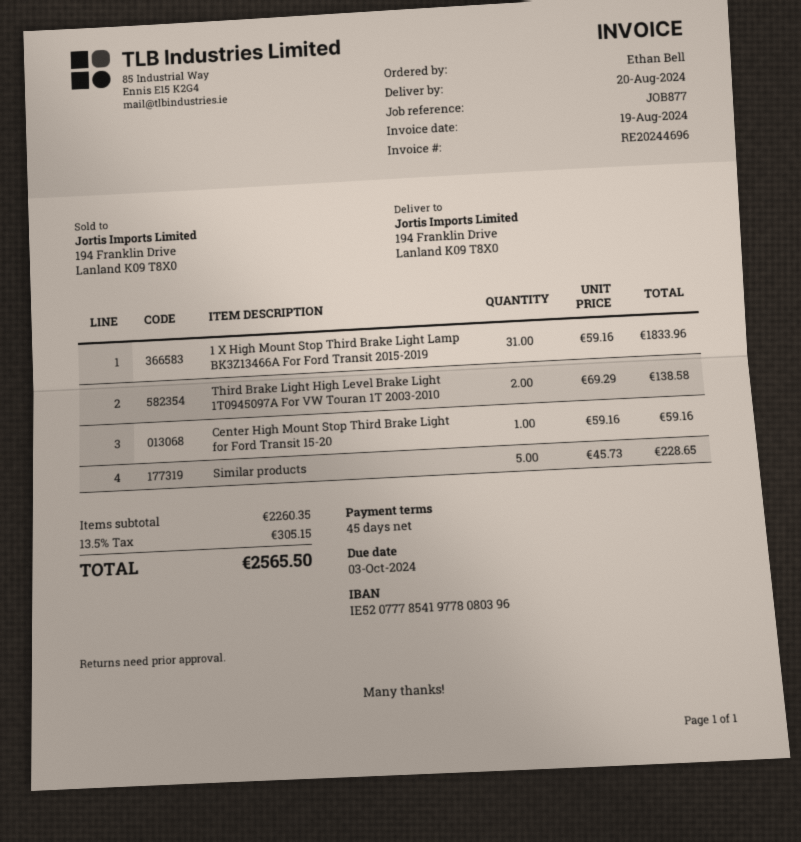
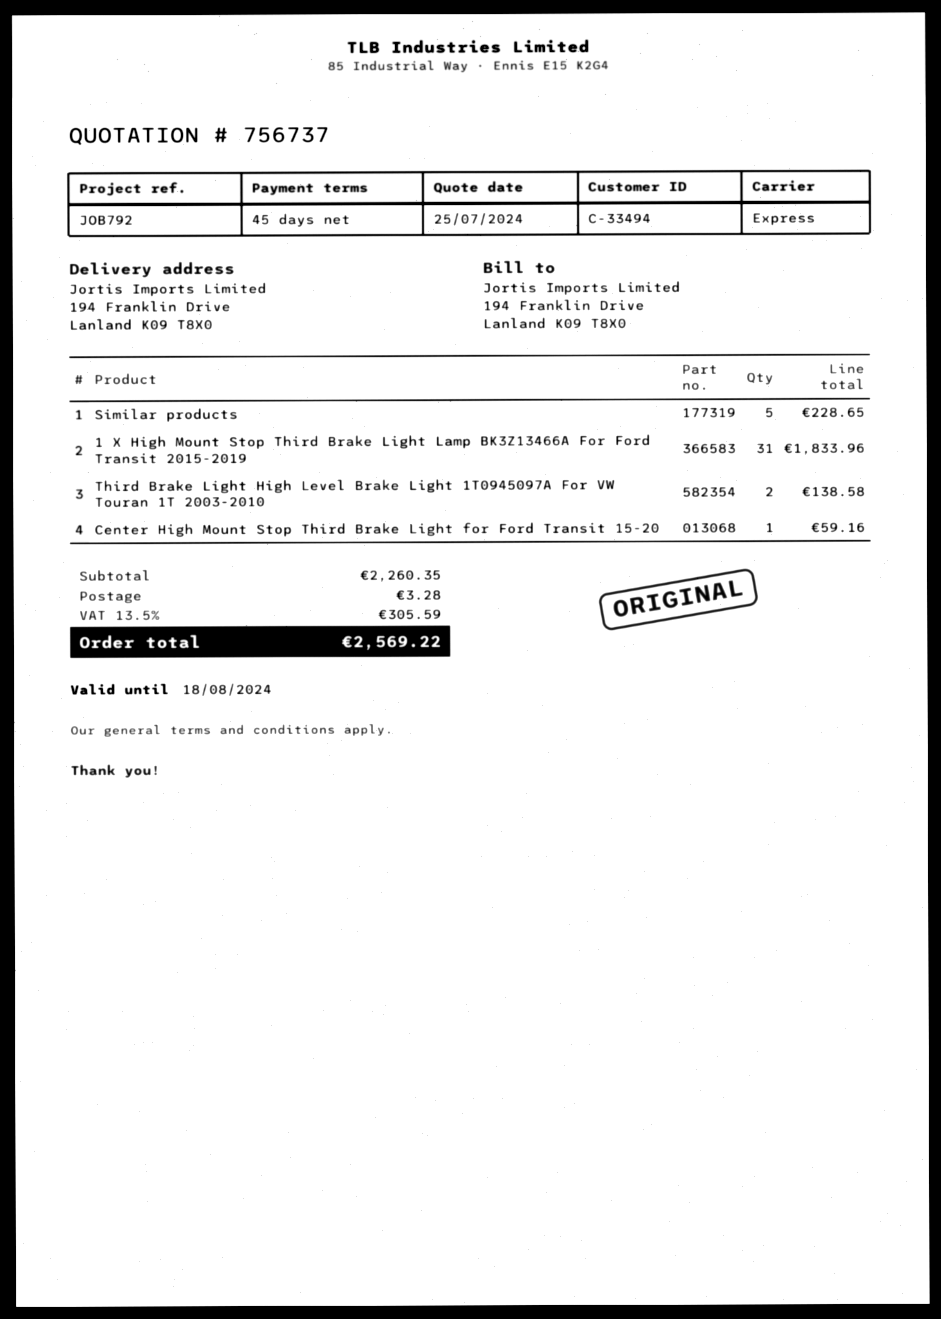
reference: JOB877 -> JOB792
shipping: none -> 3.28
tax: 13.5% = 305.15 -> 13.5% = 305.59
total: 2565.50 -> 2569.22

